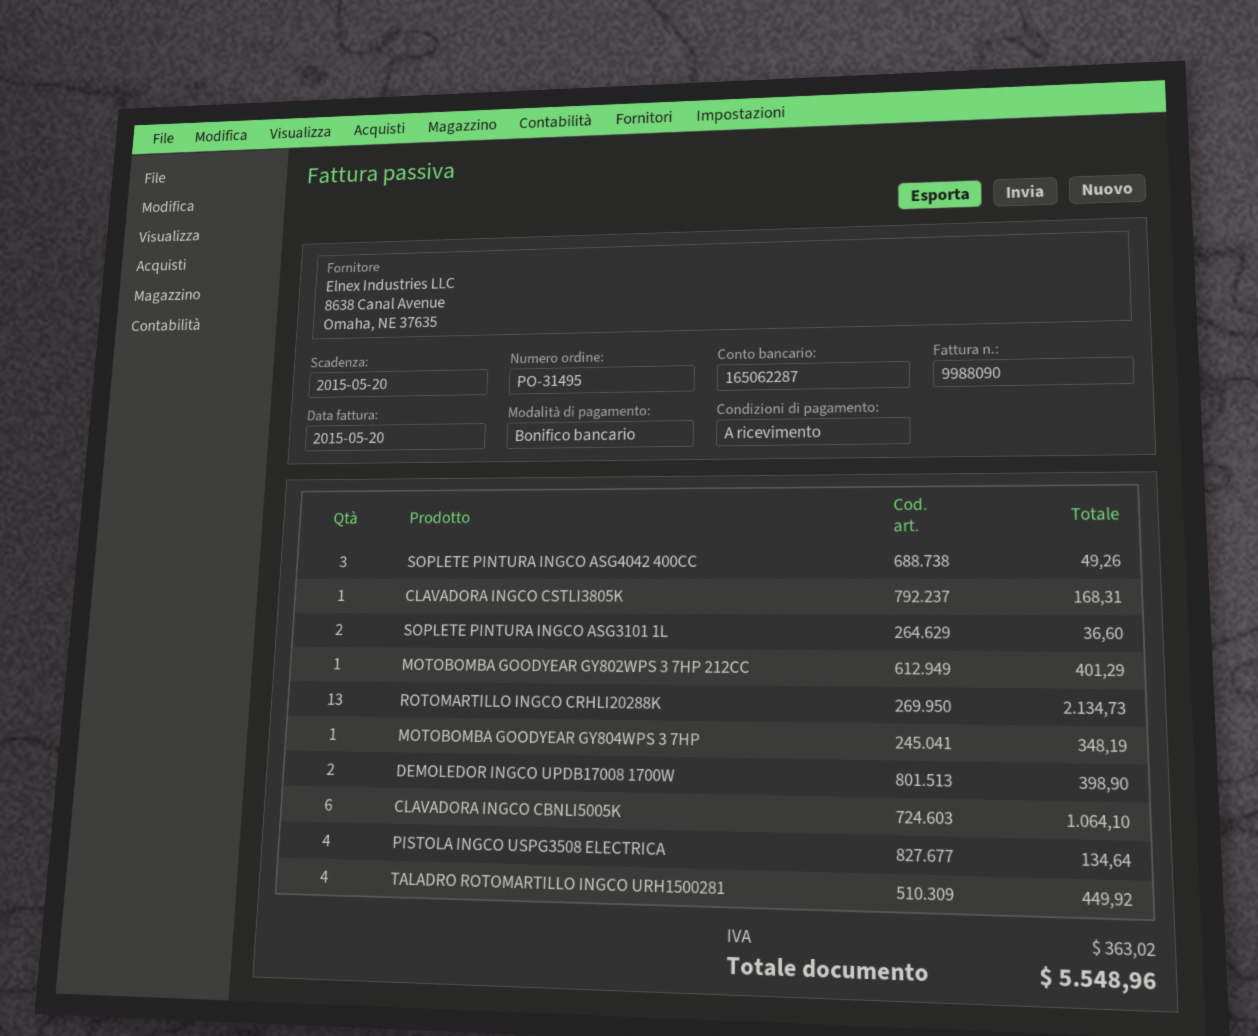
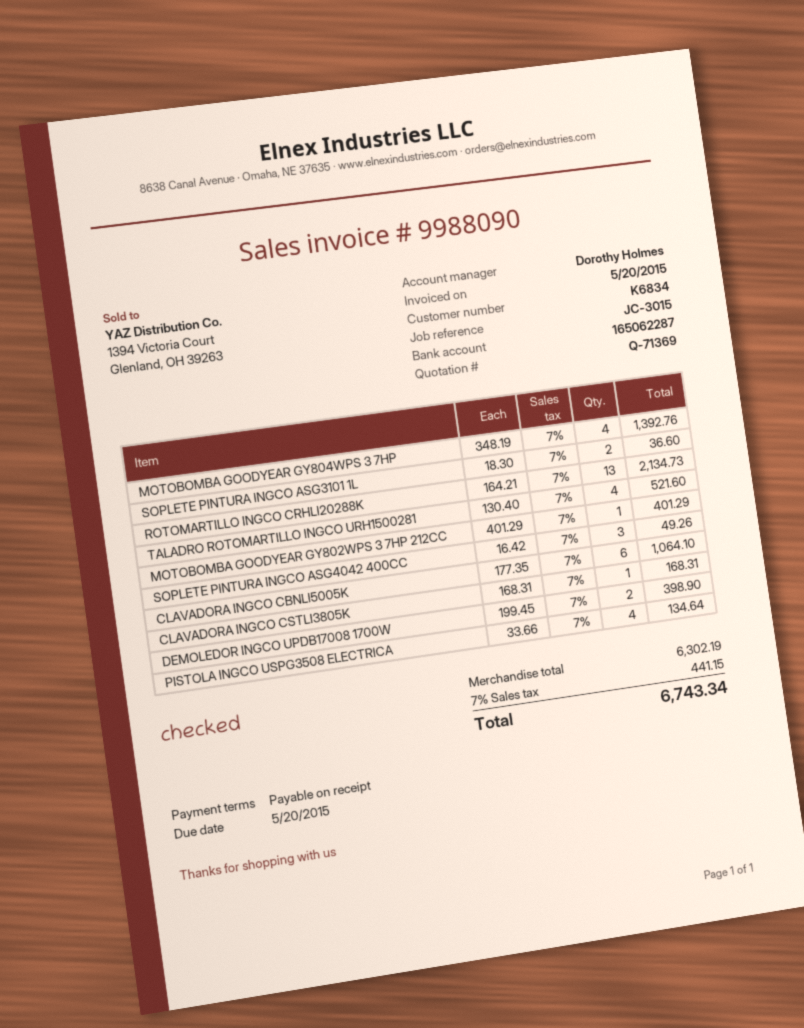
MOTOBOMBA GOODYEAR GY804WPS 3 7HP: 1 for 348.19 -> 4 for 1392.76
TALADRO ROTOMARTILLO INGCO URH1500281: 4 for 449.92 -> 4 for 521.60
tax: 363.02 -> 441.15
total: 5548.96 -> 6743.34

